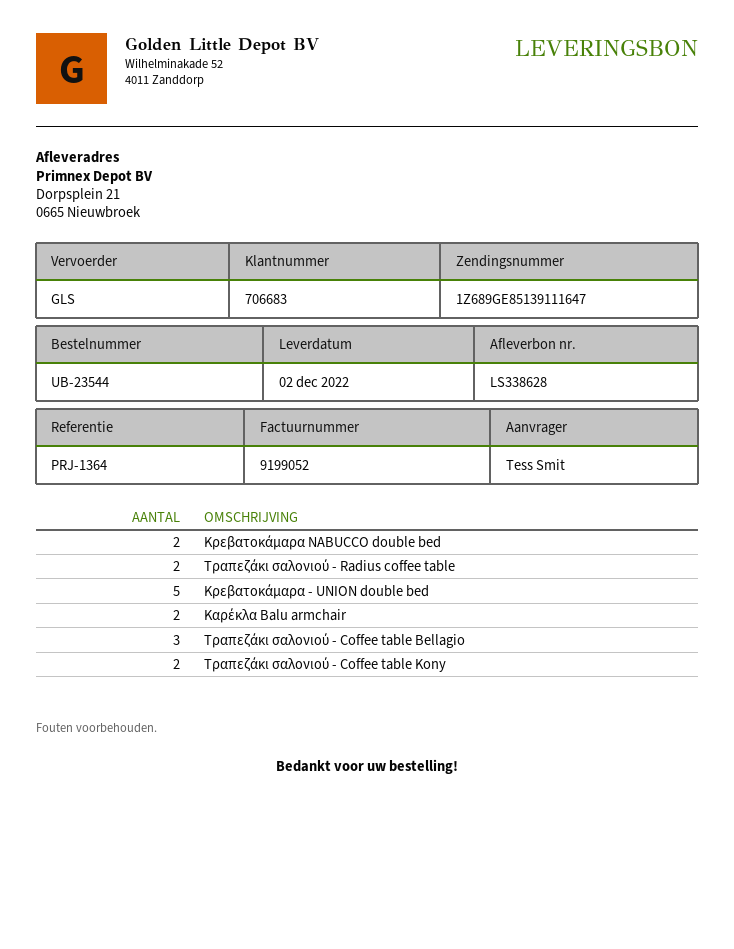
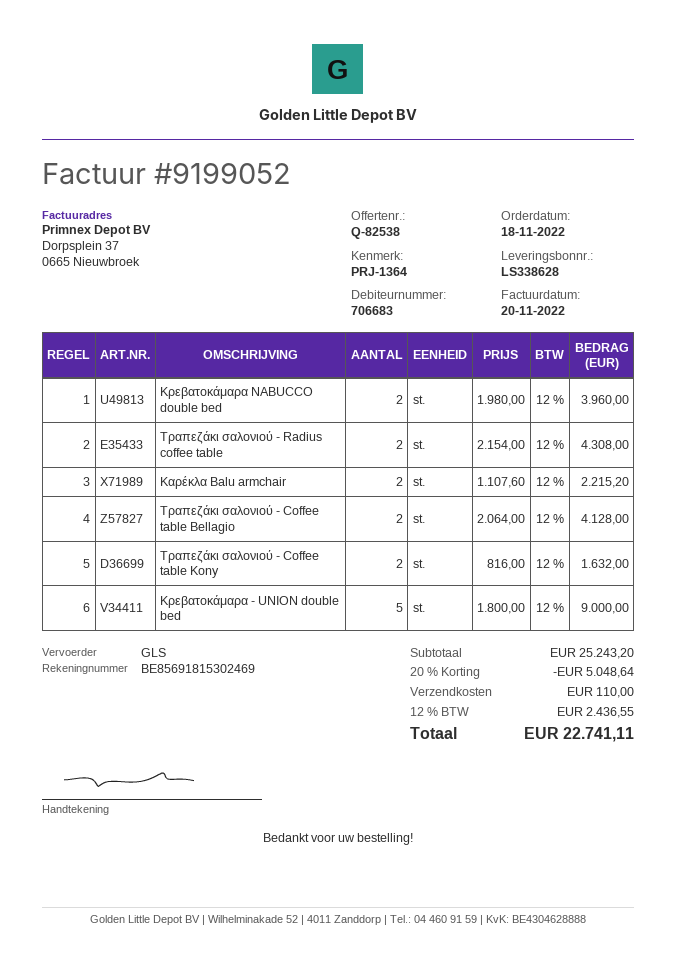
Τραπεζάκι σαλονιού - Coffee table Bellagio: 3 -> 2

